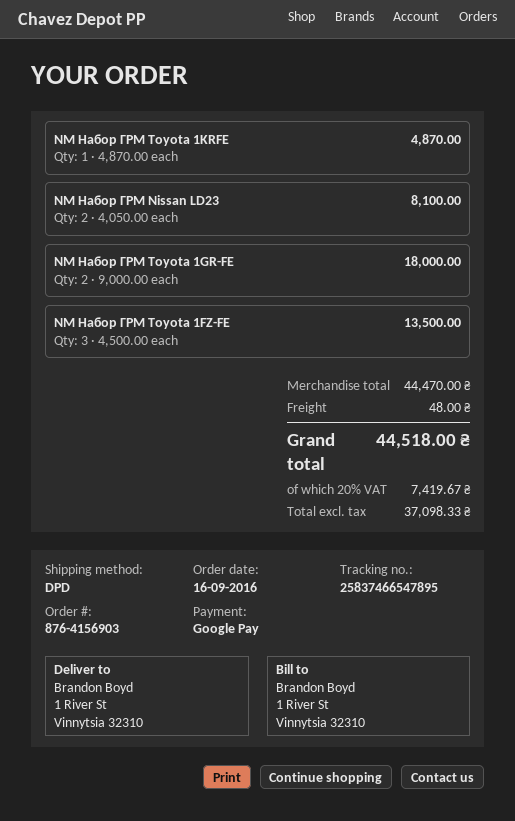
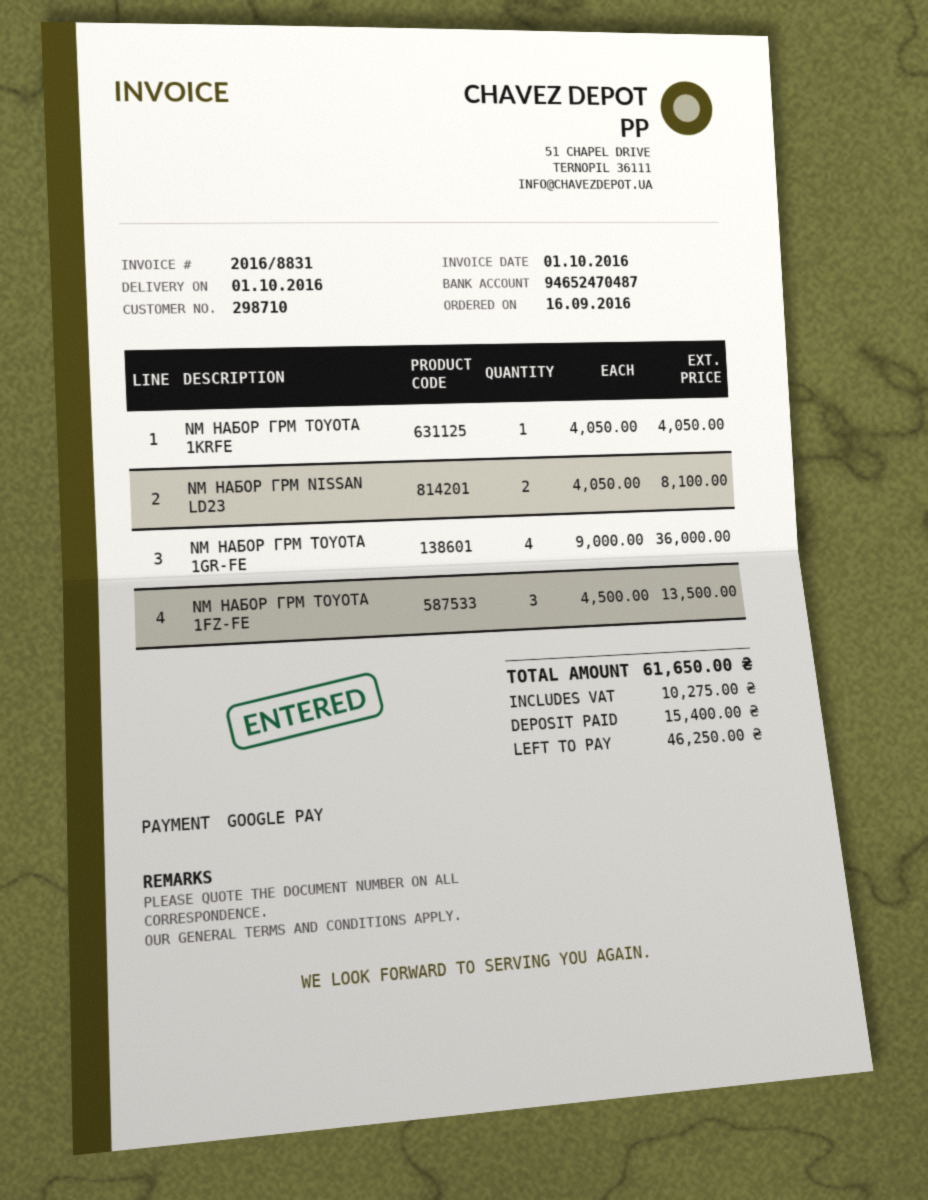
NM Набор ГРМ Toyota 1KRFE: 1 x 4870.00 = 4870.00 -> 1 x 4050.00 = 4050.00
NM Набор ГРМ Toyota 1GR-FE: 2 x 9000.00 = 18000.00 -> 4 x 9000.00 = 36000.00
shipping: 48.00 -> none
tax: 7419.67 -> 10275.00
total: 44518.00 -> 61650.00

